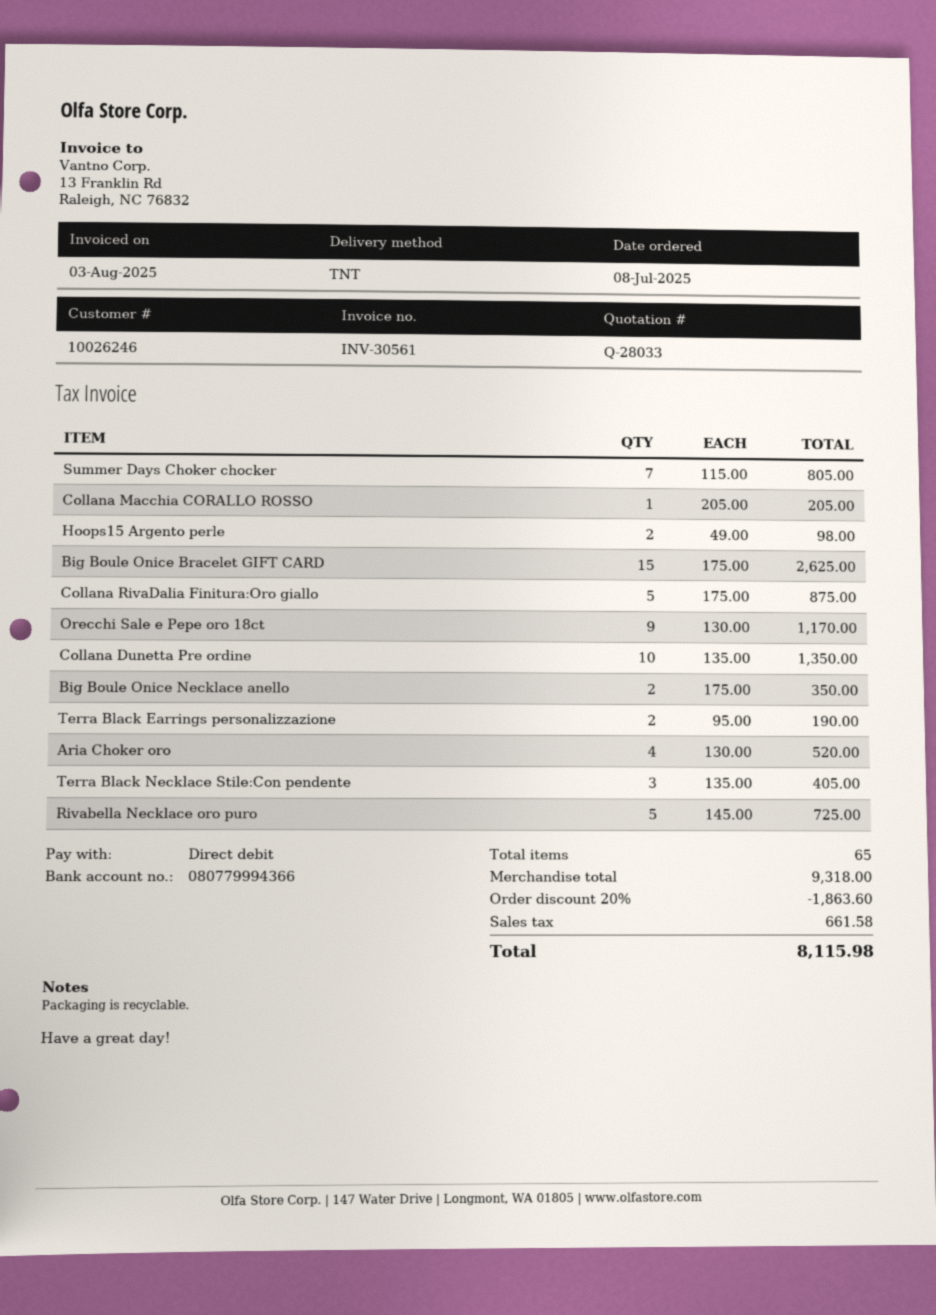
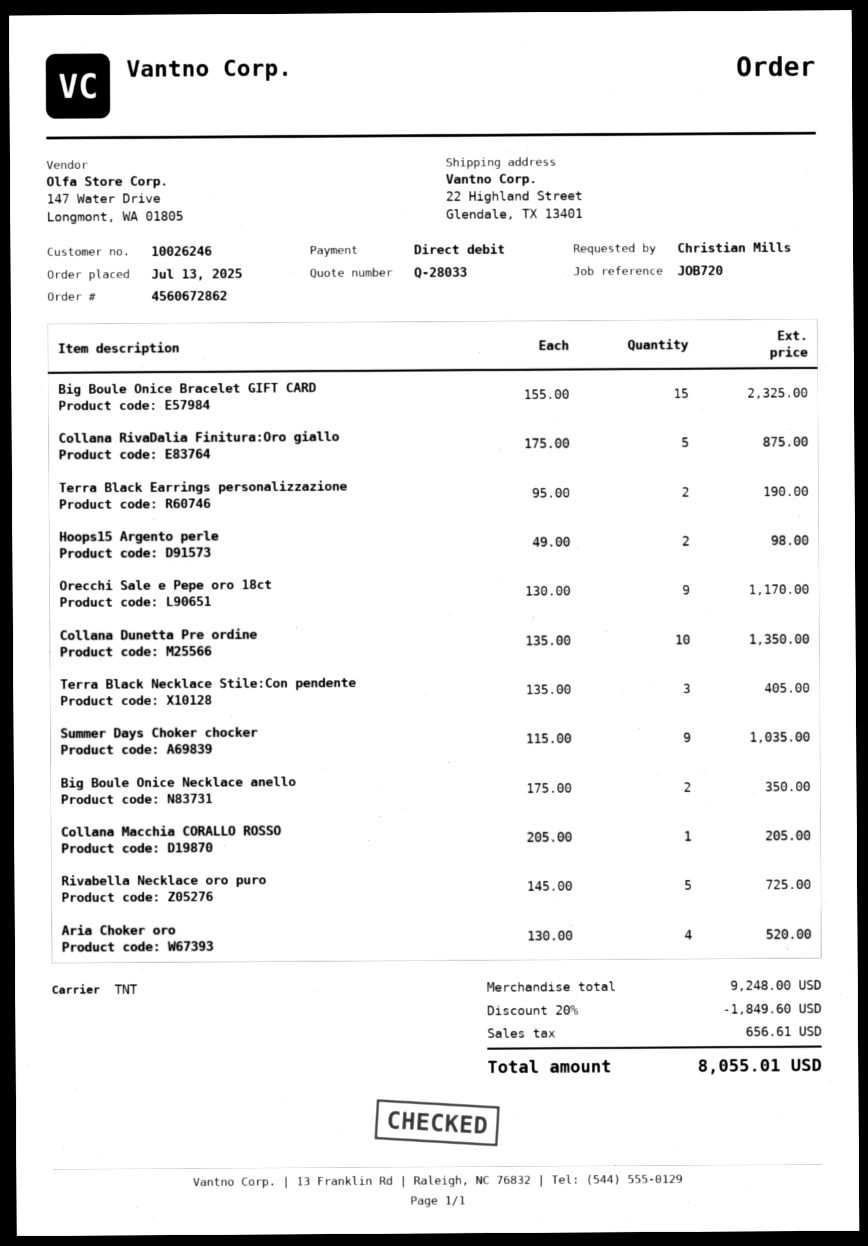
order date: 2025-07-08 -> 2025-07-13
Summer Days Choker chocker: 7 x 115.00 = 805.00 -> 9 x 115.00 = 1035.00
Big Boule Onice Bracelet GIFT CARD: 15 x 175.00 = 2625.00 -> 15 x 155.00 = 2325.00
subtotal: 9318.00 -> 9248.00
discount: 20% = 1863.60 -> 20% = 1849.60
tax: 661.58 -> 656.61
total: 8115.98 -> 8055.01

